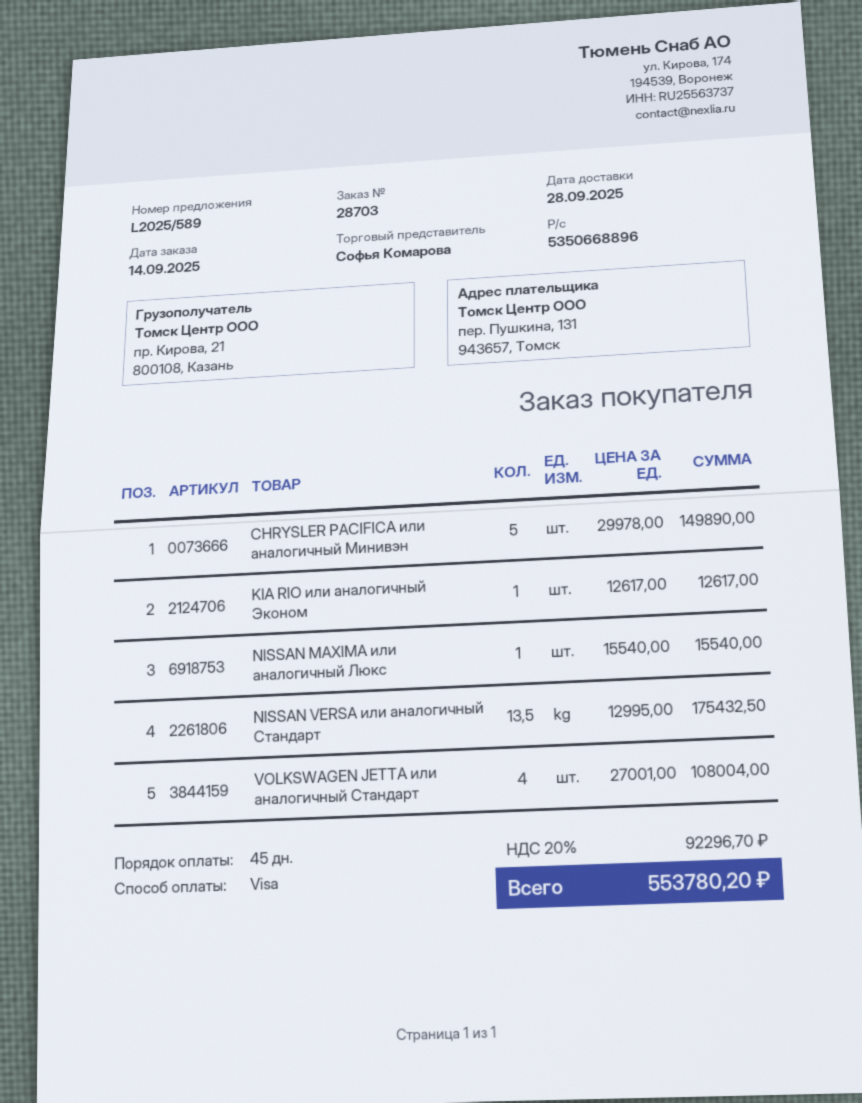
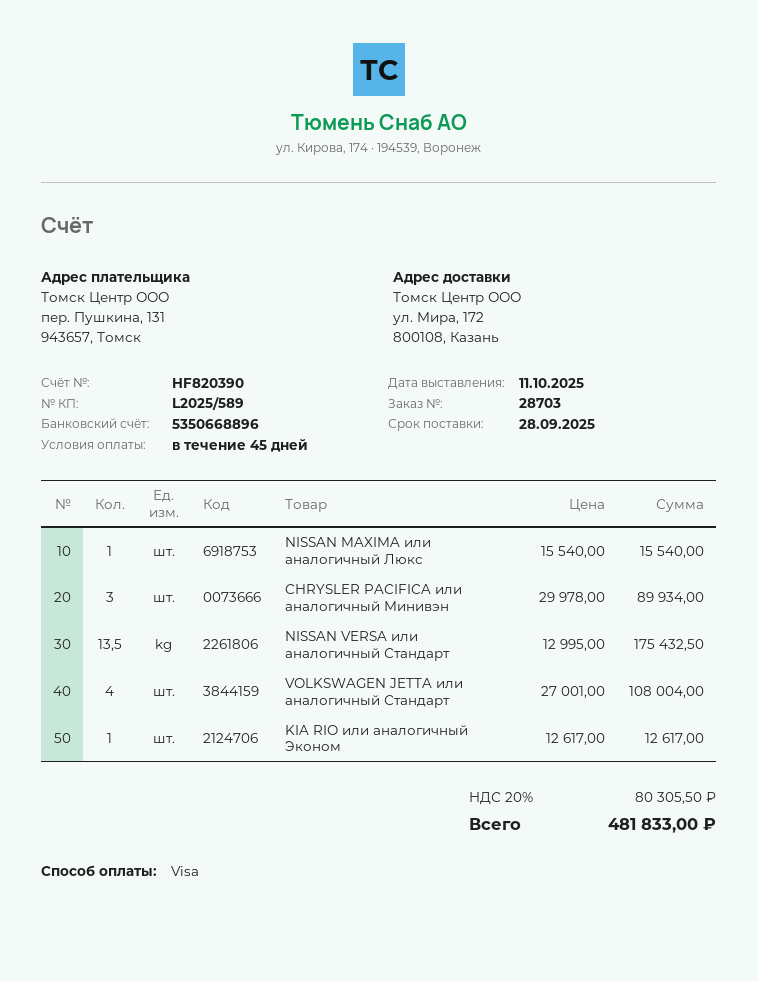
ship to: пр. Кирова, 21, 800108, Казань -> ул. Мира, 172, 800108, Казань
CHRYSLER PACIFICA или аналогичный Минивэн: 5 x 29978.00 = 149890.00 -> 3 x 29978.00 = 89934.00
tax: 20% = 92296.70 -> 20% = 80305.50
total: 553780.20 -> 481833.00

